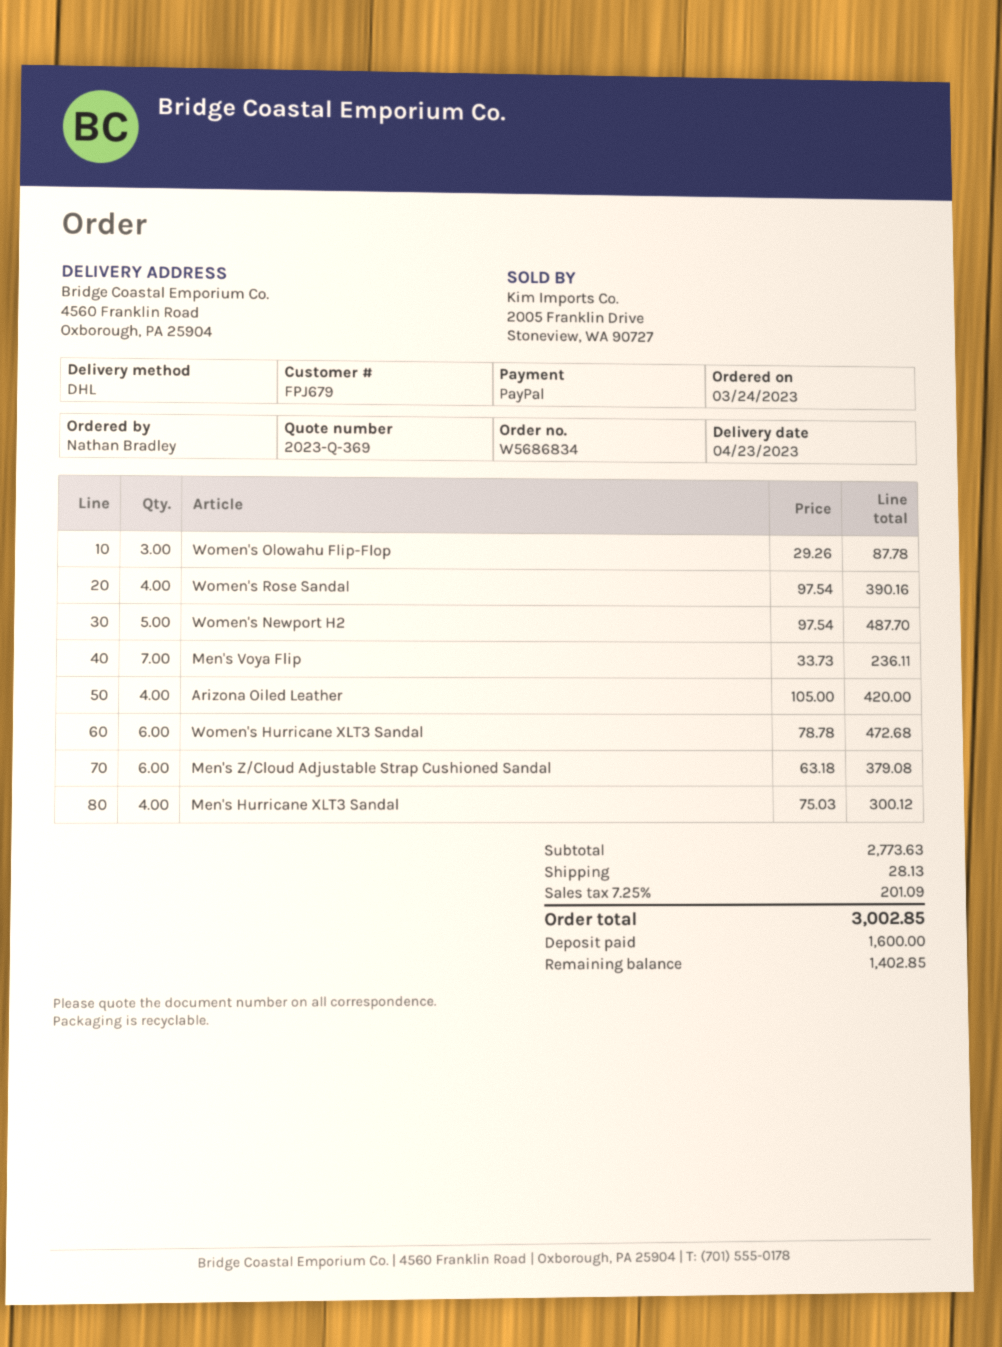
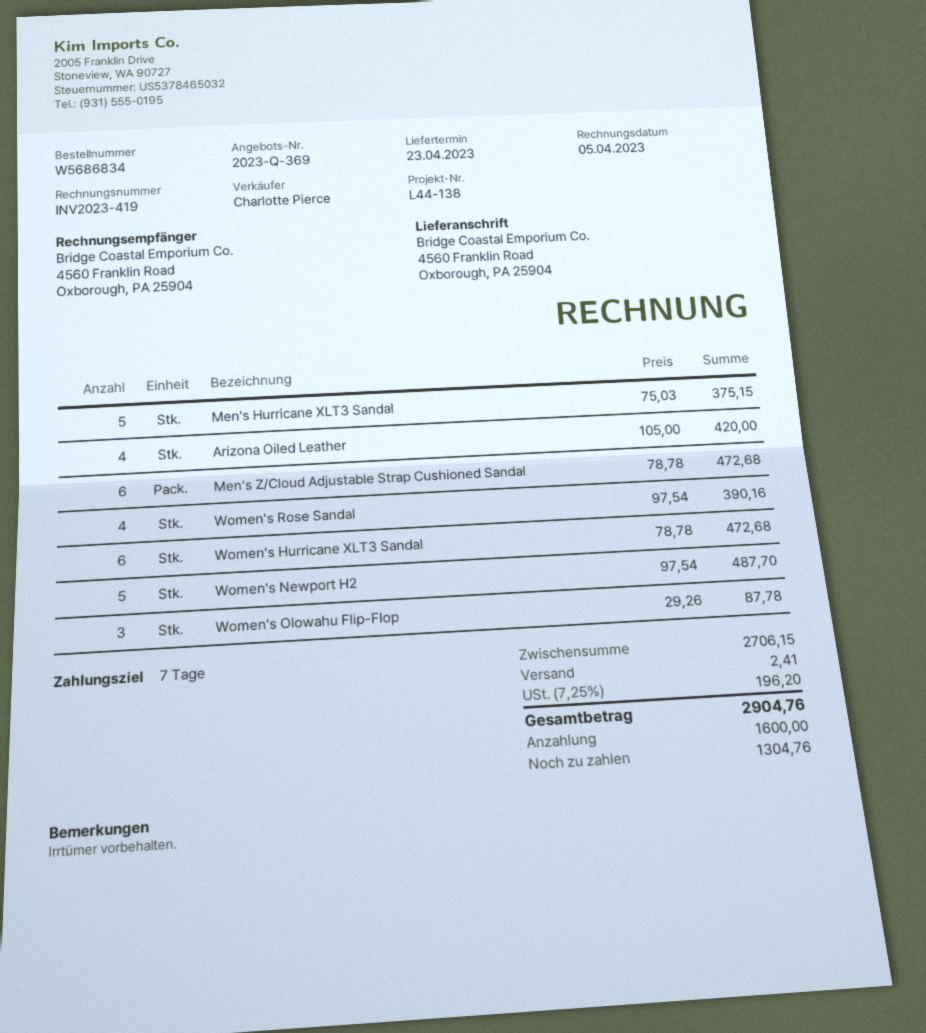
Men's Voya Flip: 7 x 33.73 = 236.11 -> none
Men's Z/Cloud Adjustable Strap Cushioned Sandal: 6 x 63.18 = 379.08 -> 6 x 78.78 = 472.68
Men's Hurricane XLT3 Sandal: 4 x 75.03 = 300.12 -> 5 x 75.03 = 375.15
subtotal: 2773.63 -> 2706.15
shipping: 28.13 -> 2.41
tax: 7.25% = 201.09 -> 7.25% = 196.20
total: 3002.85 -> 2904.76
balance: 1402.85 -> 1304.76

